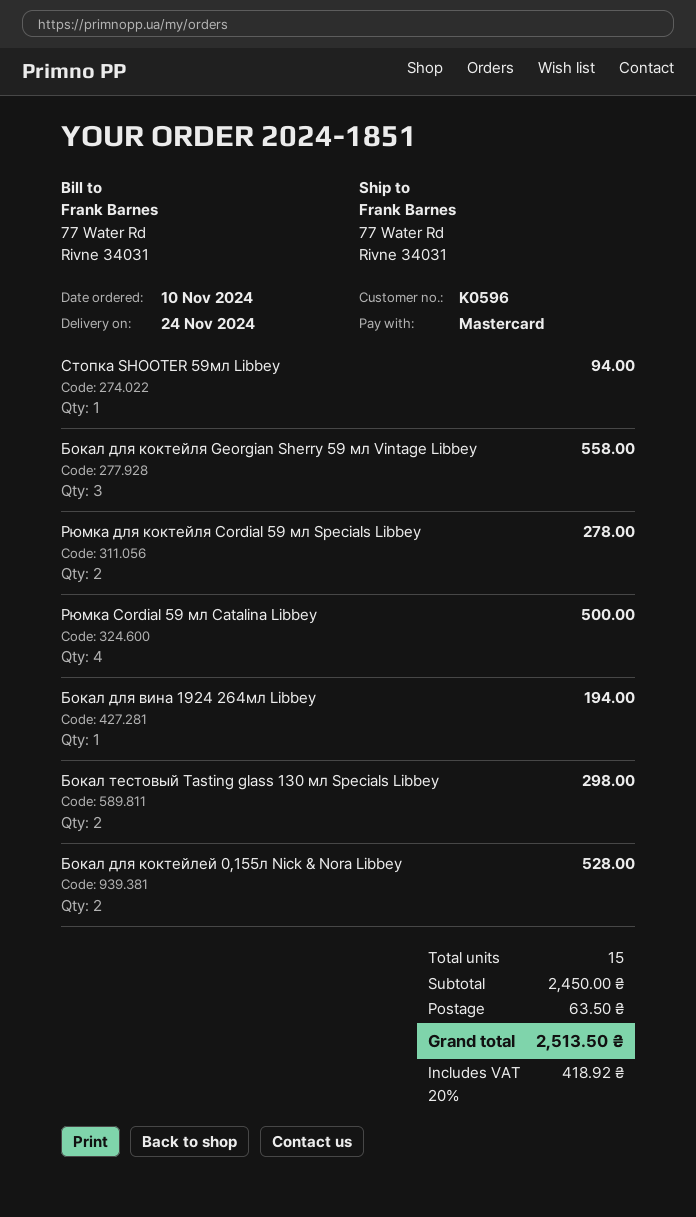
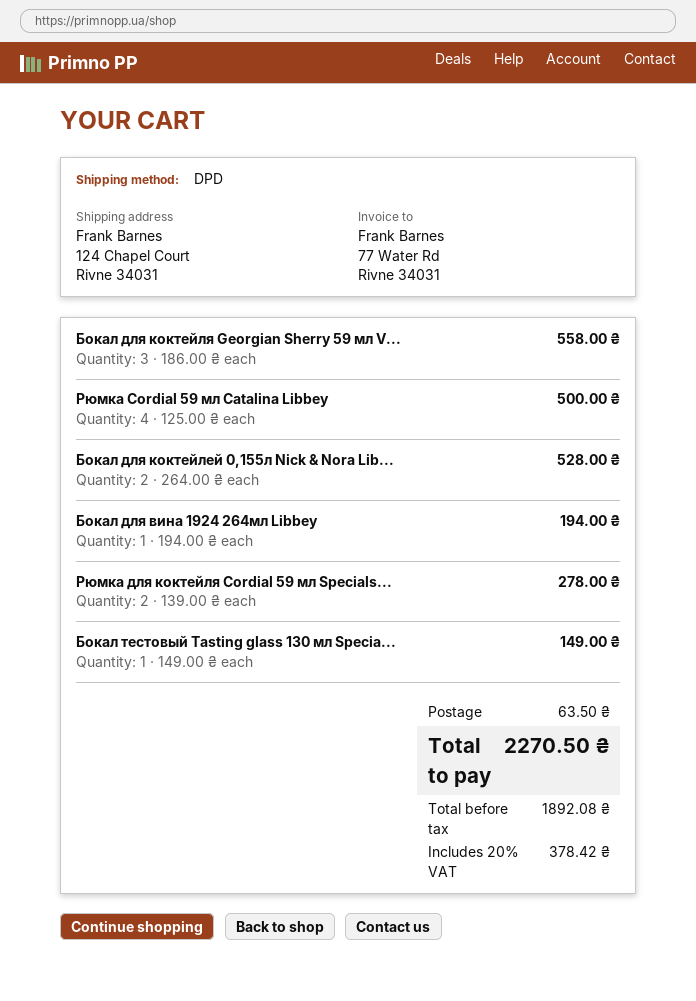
ship to: 77 Water Rd, Rivne 34031 -> 124 Chapel Court, Rivne 34031
Стопка SHOOTER 59мл Libbey: 1 for 94.00 -> none
Бокал тестовый Tasting glass 130 мл Specials Libbey: 2 for 298.00 -> 1 for 149.00
tax: 20% = 418.92 -> 20% = 378.42
total: 2513.50 -> 2270.50

